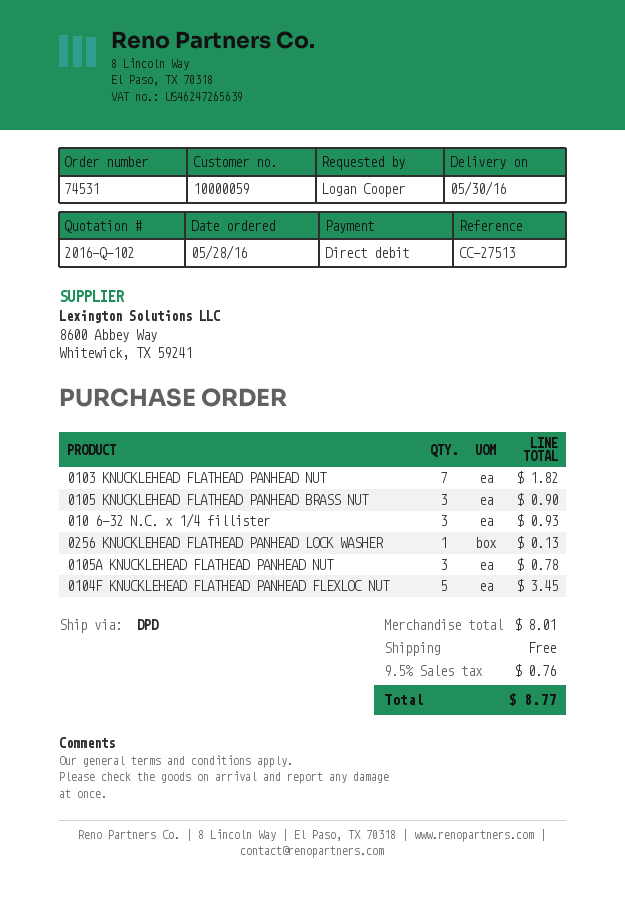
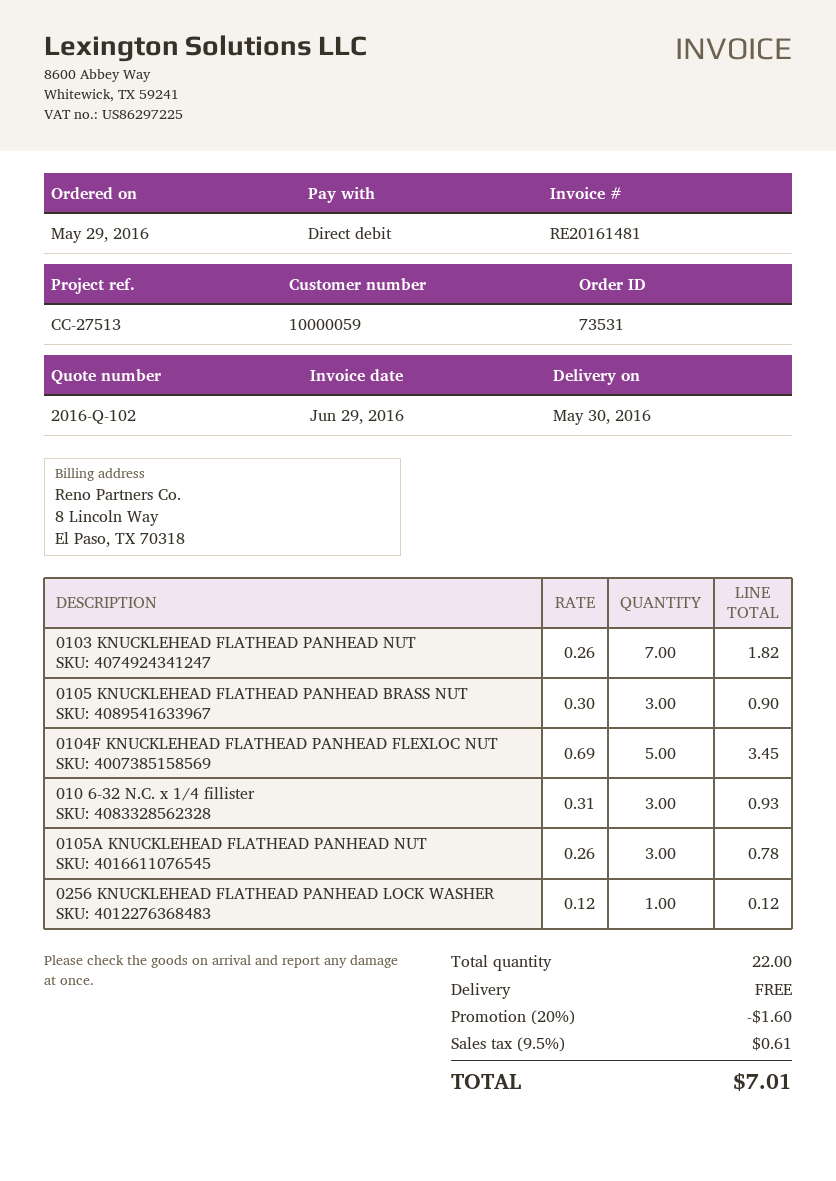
order number: 74531 -> 73531
order date: 2016-05-28 -> 2016-05-29
0256 KNUCKLEHEAD FLATHEAD PANHEAD LOCK WASHER: 1 for 0.13 -> 1 for 0.12
discount: none -> 20% = 1.60
tax: 9.5% = 0.76 -> 9.5% = 0.61
total: 8.77 -> 7.01

